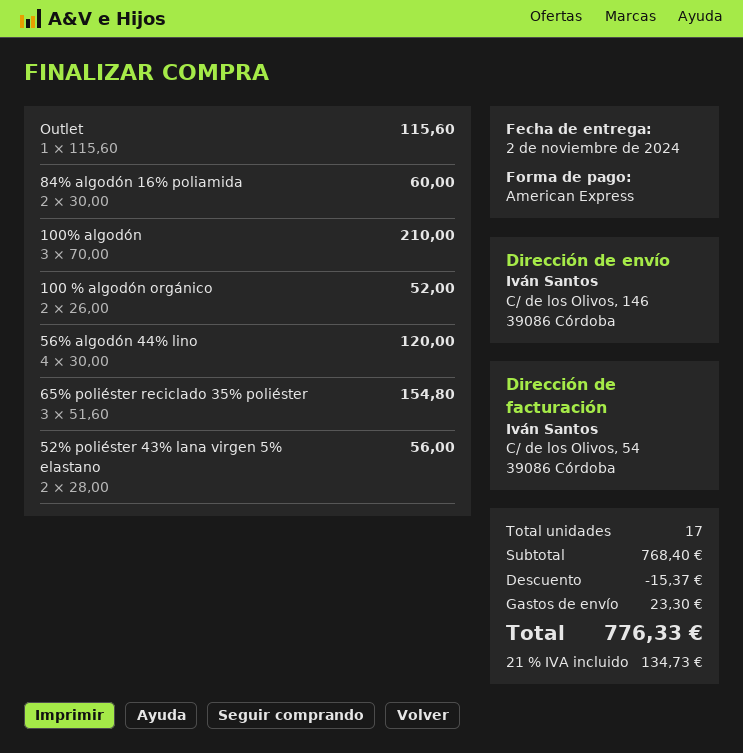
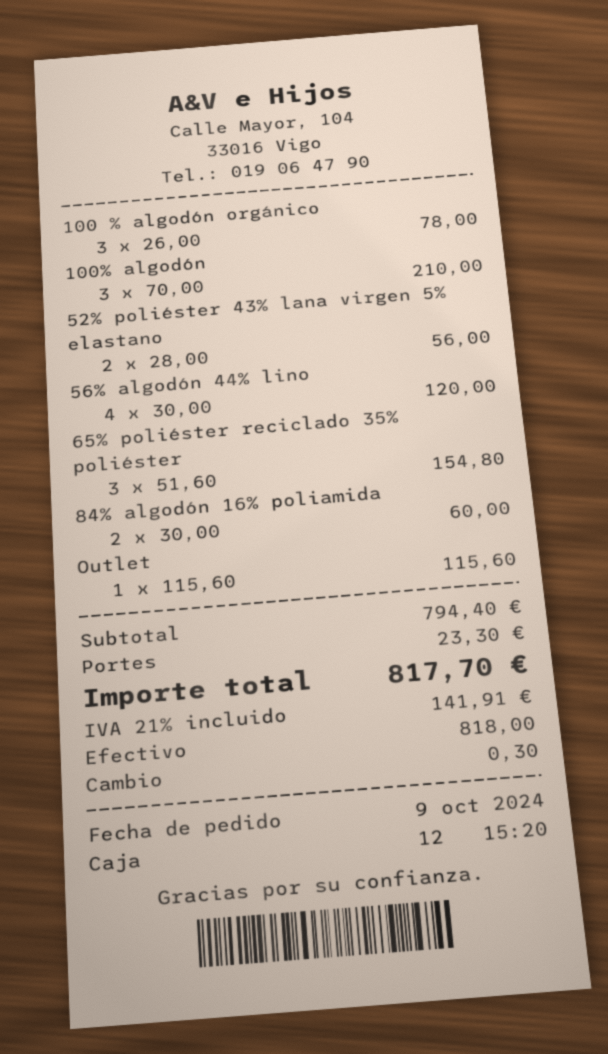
payment method: American Express -> cash
100 % algodón orgánico: 2 x 26.00 = 52.00 -> 3 x 26.00 = 78.00
subtotal: 768.40 -> 794.40
discount: 15.37 -> none
tax: 21% = 134.73 -> 21% = 141.91
total: 776.33 -> 817.70

